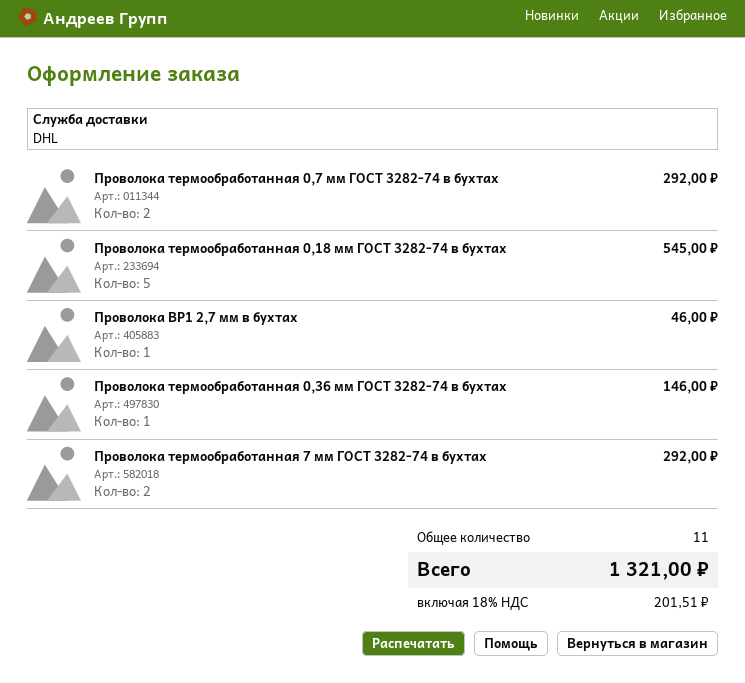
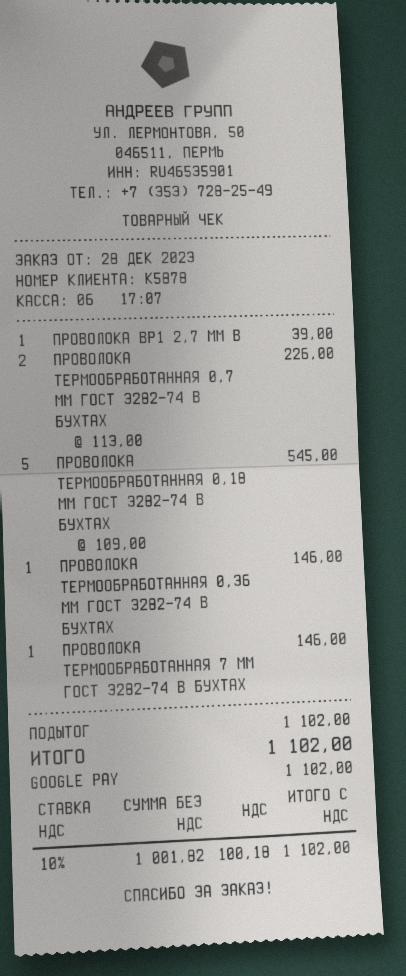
Проволока термообработанная 0,7 мм ГОСТ 3282-74 в бухтах: 2 for 292.00 -> 2 for 226.00
Проволока ВР1 2,7 мм в бухтах: 1 for 46.00 -> 1 for 39.00
Проволока термообработанная 7 мм ГОСТ 3282-74 в бухтах: 2 for 292.00 -> 1 for 146.00
tax: 18% = 201.51 -> 10% = 100.18
total: 1321.00 -> 1102.00

